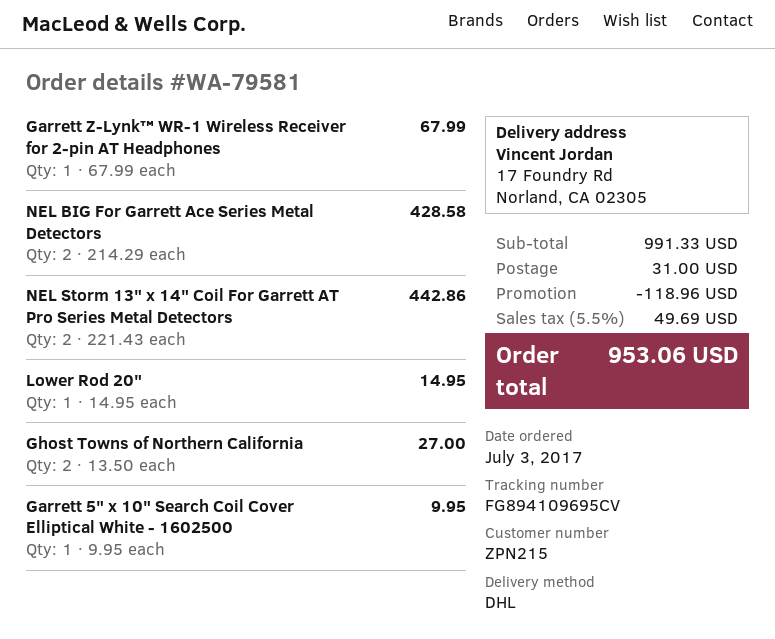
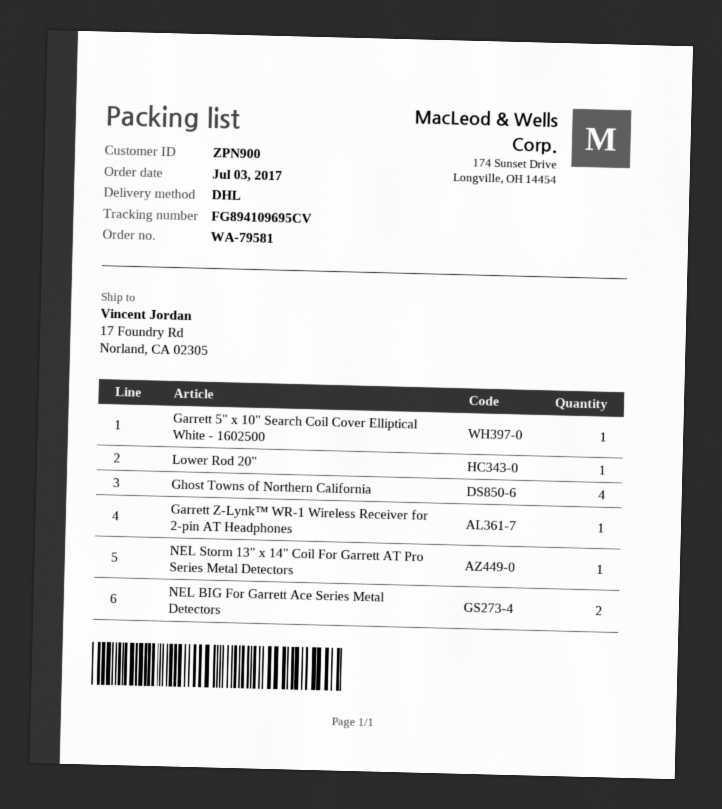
customer number: ZPN215 -> ZPN900
NEL Storm 13" x 14" Coil For Garrett AT Pro Series Metal Detectors: 2 -> 1
Ghost Towns of Northern California: 2 -> 4

